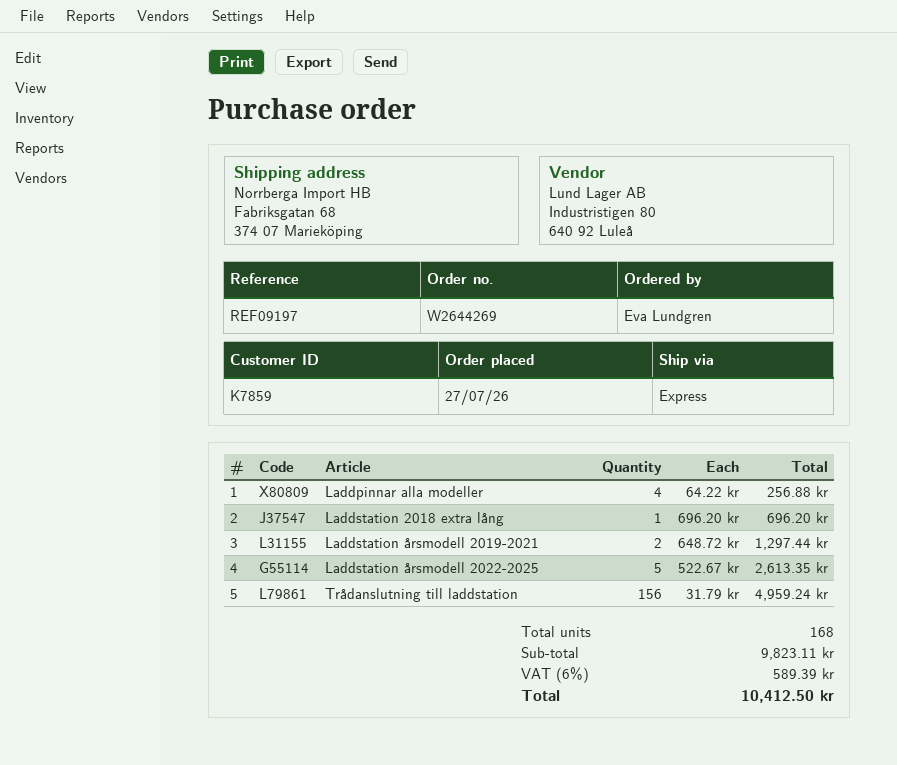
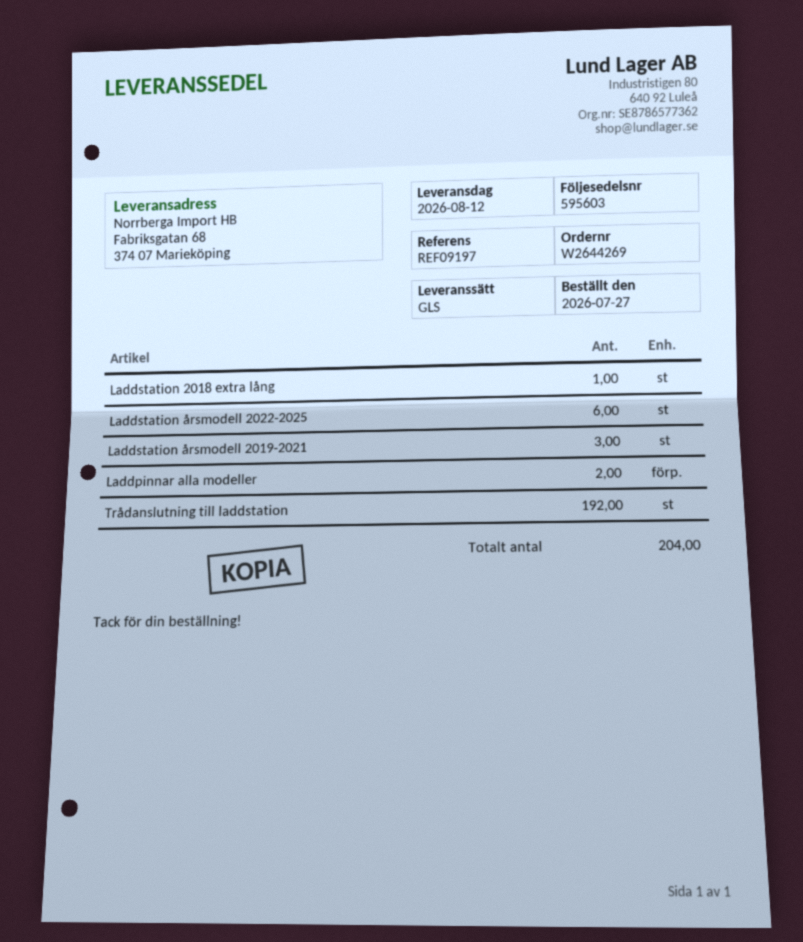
shipping method: express -> GLS
Laddpinnar alla modeller: 4 -> 2
Laddstation årsmodell 2019-2021: 2 -> 3
Laddstation årsmodell 2022-2025: 5 -> 6
Trådanslutning till laddstation: 156 -> 192
total quantity: 168 -> 204

